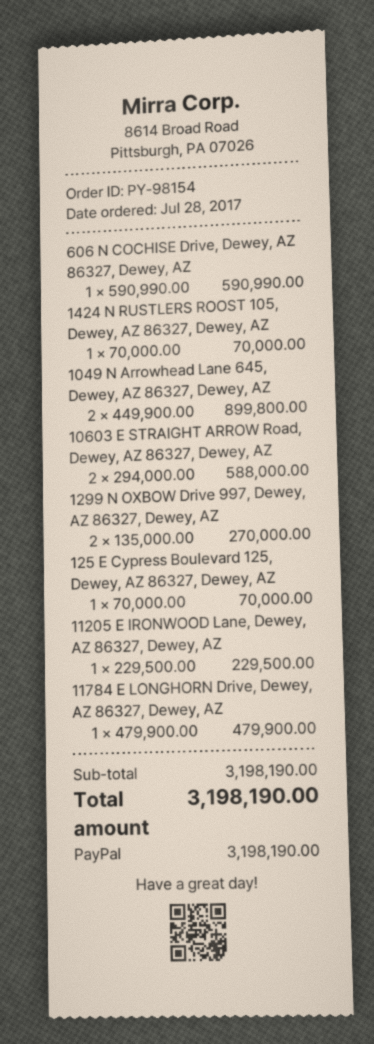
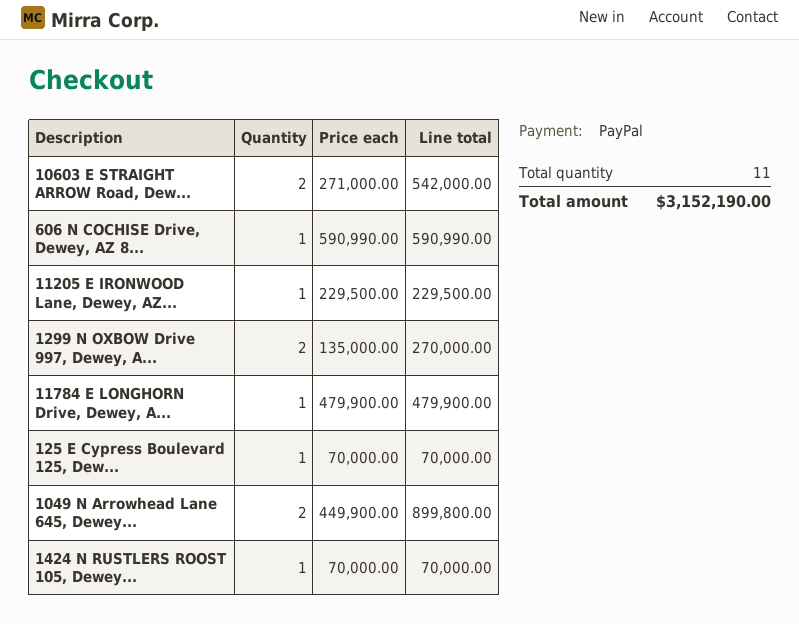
10603 E STRAIGHT ARROW Road, Dewey, AZ 86327, Dewey, AZ: 2 x 294000.00 = 588000.00 -> 2 x 271000.00 = 542000.00
total: 3198190.00 -> 3152190.00

